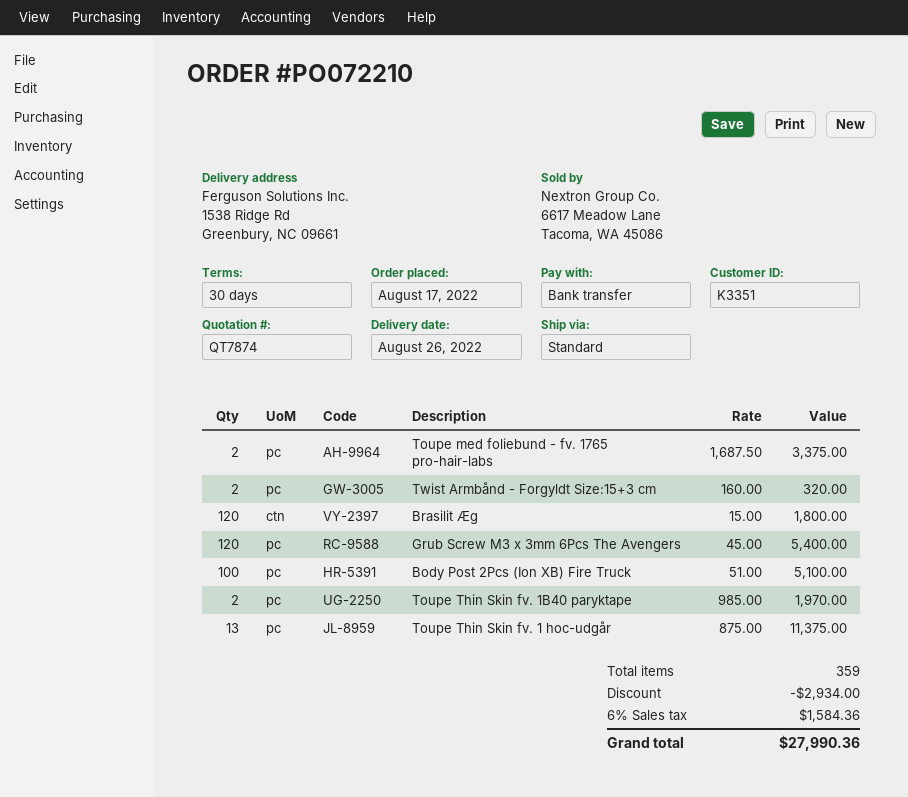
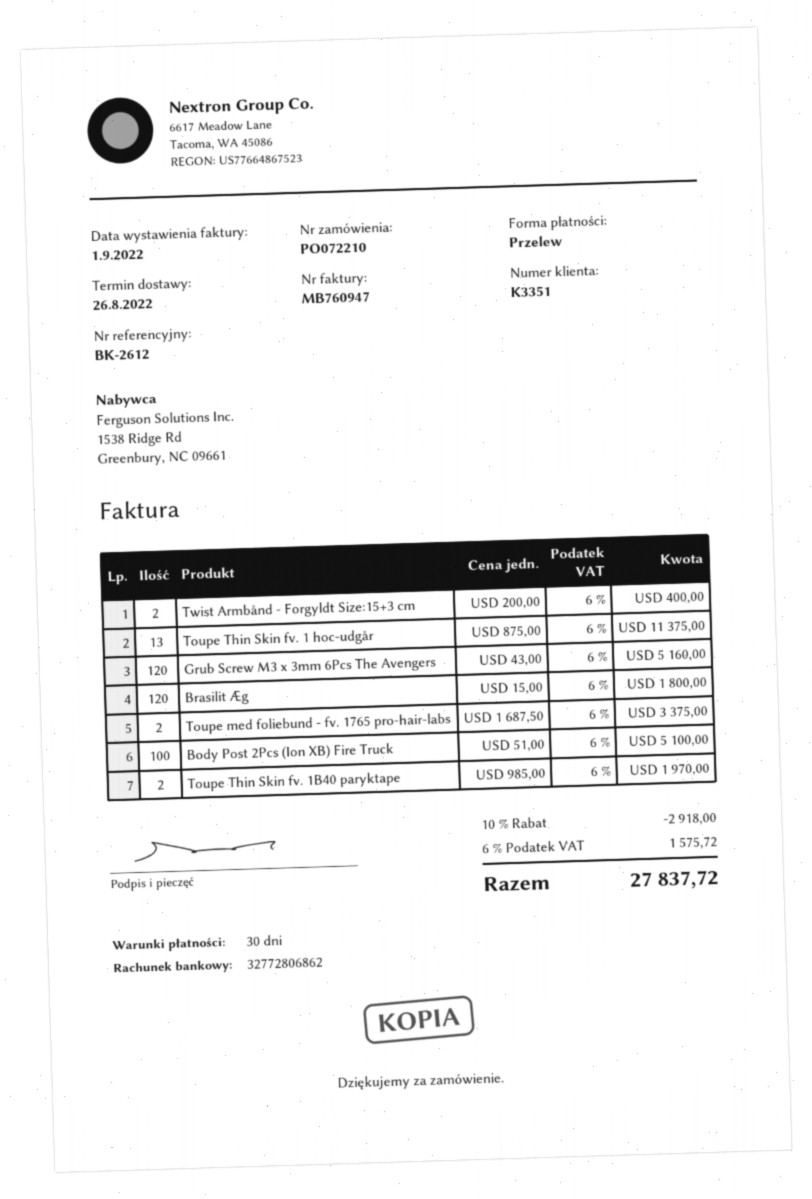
Twist Armbånd - Forgyldt Size:15+3 cm: 2 x 160.00 = 320.00 -> 2 x 200.00 = 400.00
Grub Screw M3 x 3mm 6Pcs The Avengers: 120 x 45.00 = 5400.00 -> 120 x 43.00 = 5160.00
discount: 2934.00 -> 2918.00
tax: 6% = 1584.36 -> 6% = 1575.72
total: 27990.36 -> 27837.72

